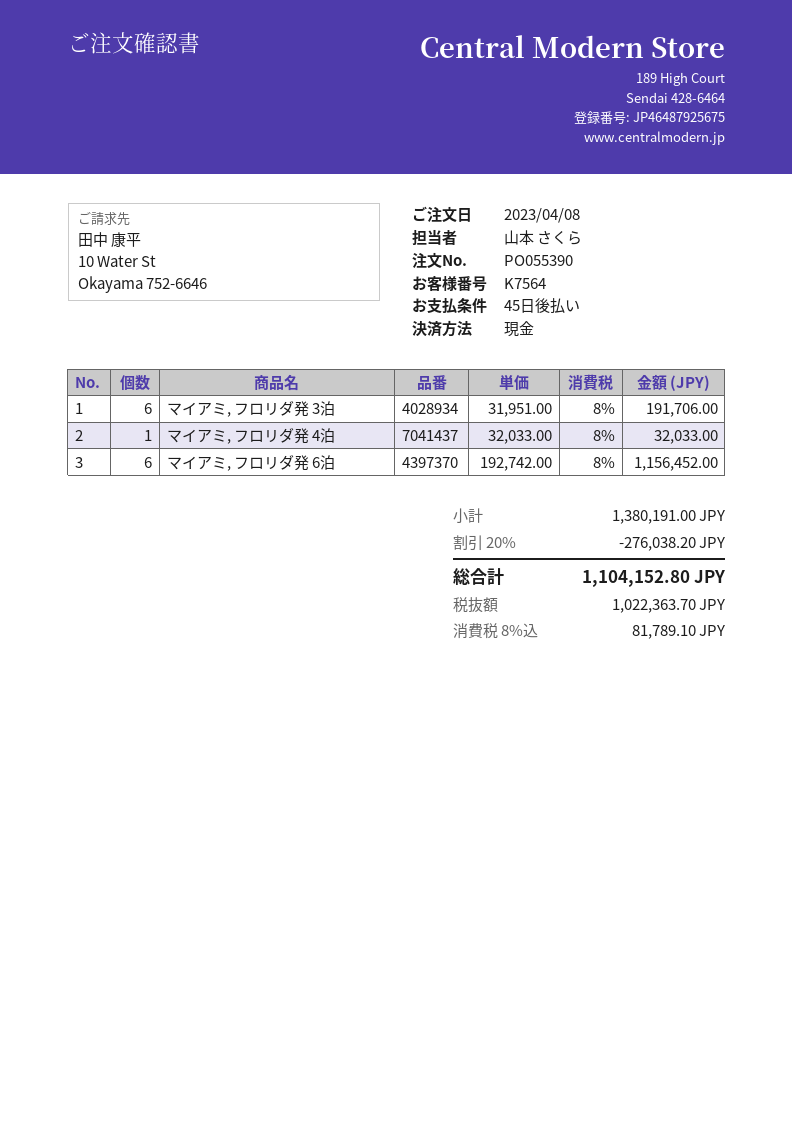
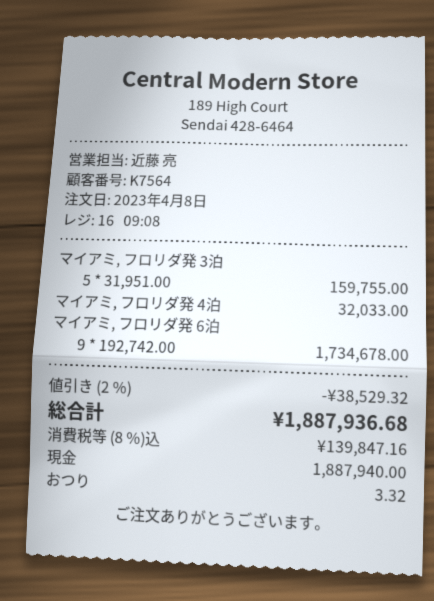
sales rep: 山本 さくら -> 近藤 亮
マイアミ, フロリダ発 3泊: 6 x 31951.00 = 191706.00 -> 5 x 31951.00 = 159755.00
マイアミ, フロリダ発 6泊: 6 x 192742.00 = 1156452.00 -> 9 x 192742.00 = 1734678.00
discount: 20% = 276038.20 -> 2% = 38529.32
tax: 8% = 81789.10 -> 8% = 139847.16
total: 1104152.80 -> 1887936.68

